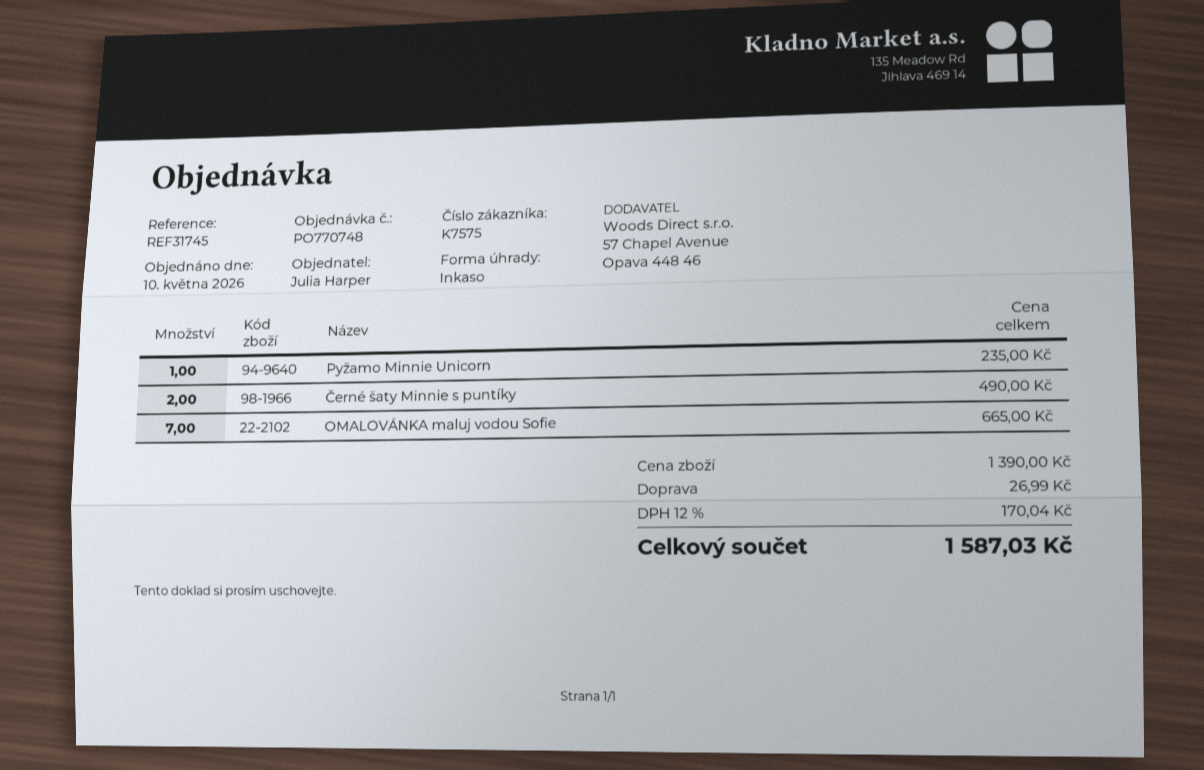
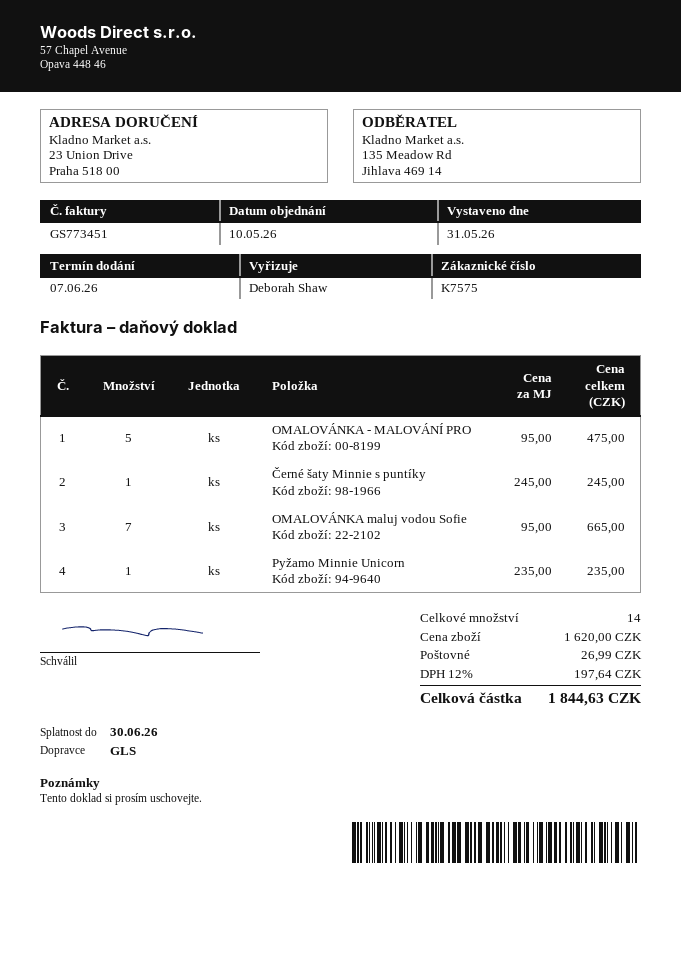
Černé šaty Minnie s puntíky: 2 for 490.00 -> 1 for 245.00
OMALOVÁNKA - MALOVÁNÍ PRO: none -> 5 for 475.00
subtotal: 1390.00 -> 1620.00
tax: 12% = 170.04 -> 12% = 197.64
total: 1587.03 -> 1844.63

